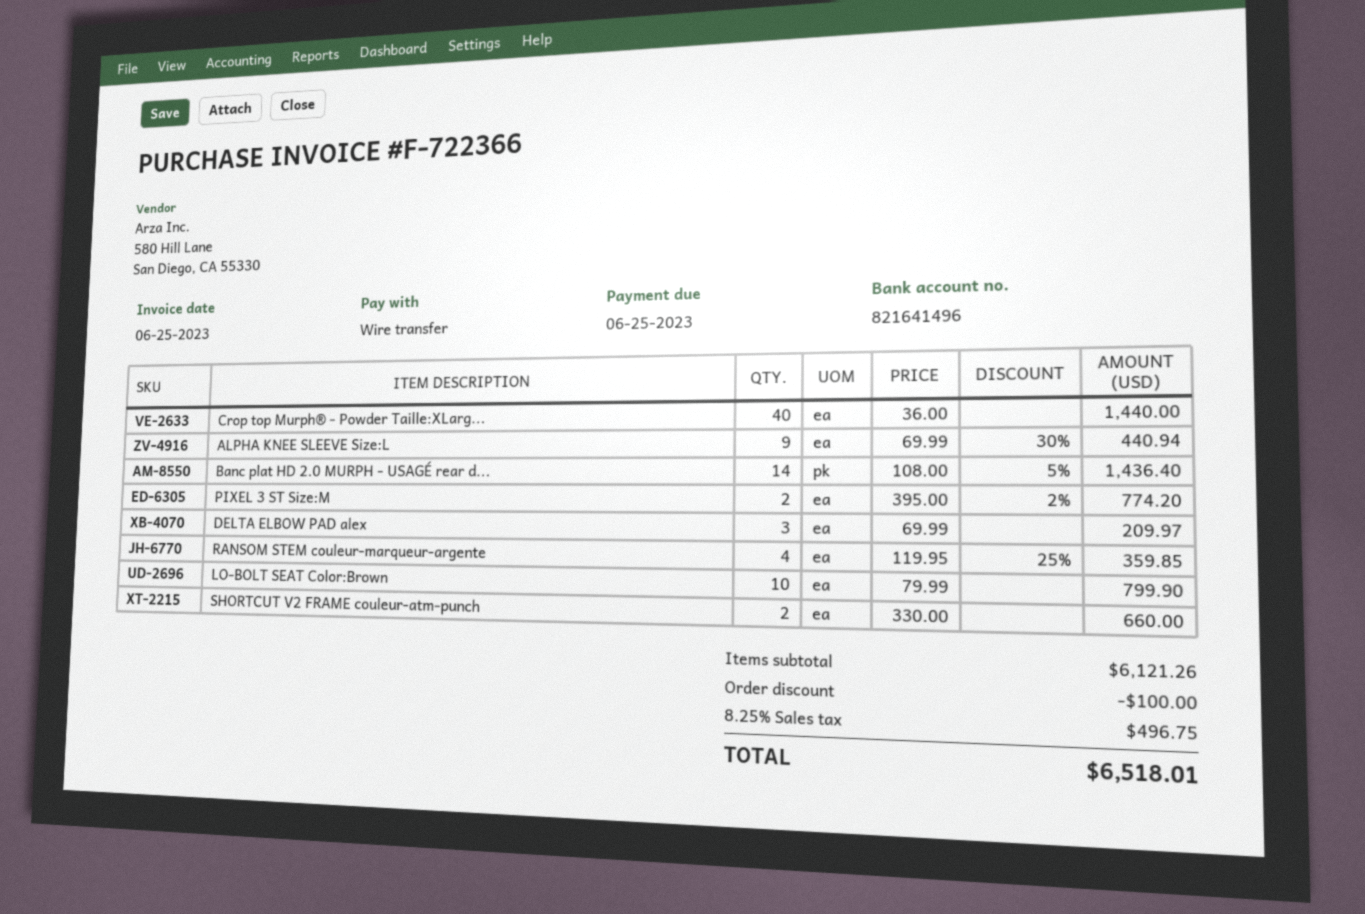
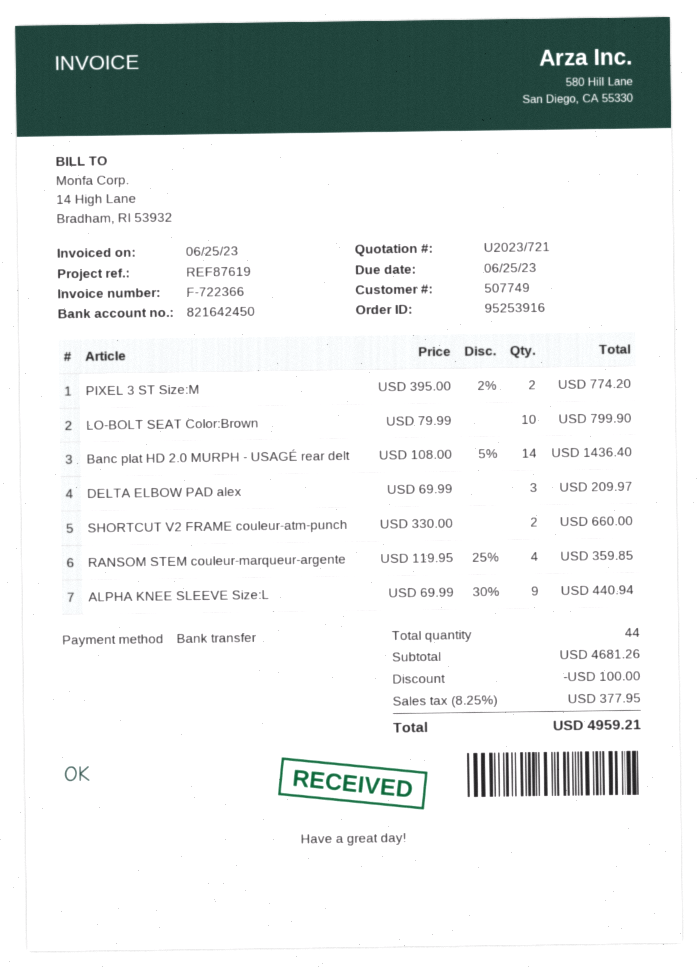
bank account: 821641496 -> 821642450
Crop top Murph® - Powder Taille:XLarg...: 40 x 36.00 = 1440.00 -> none
subtotal: 6121.26 -> 4681.26
tax: 8.25% = 496.75 -> 8.25% = 377.95
total: 6518.01 -> 4959.21

